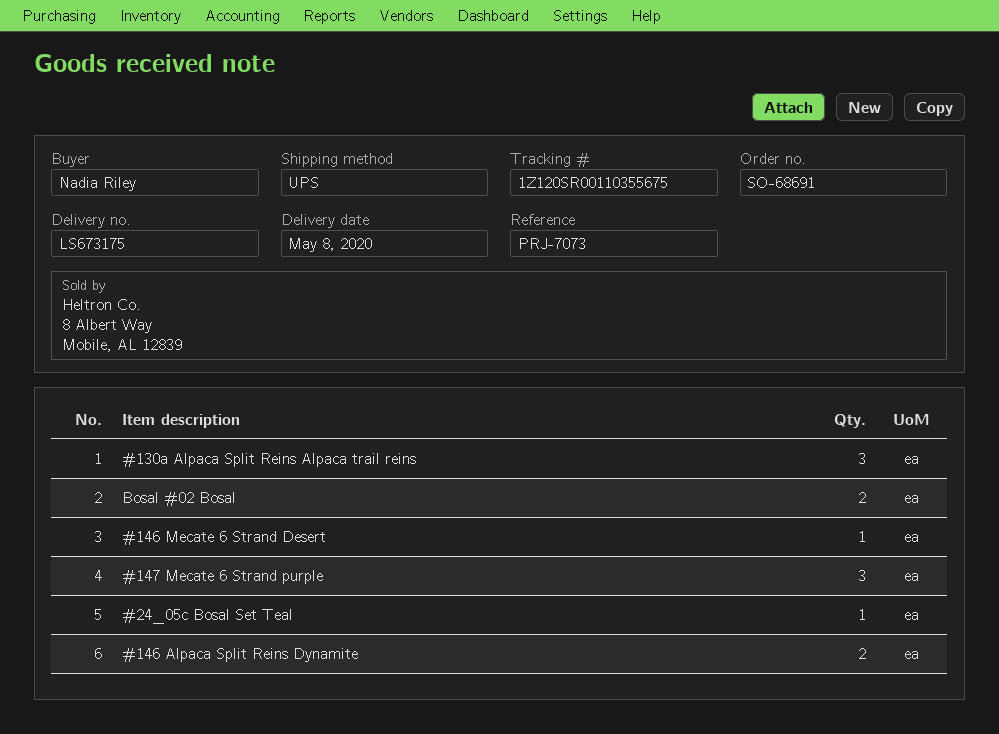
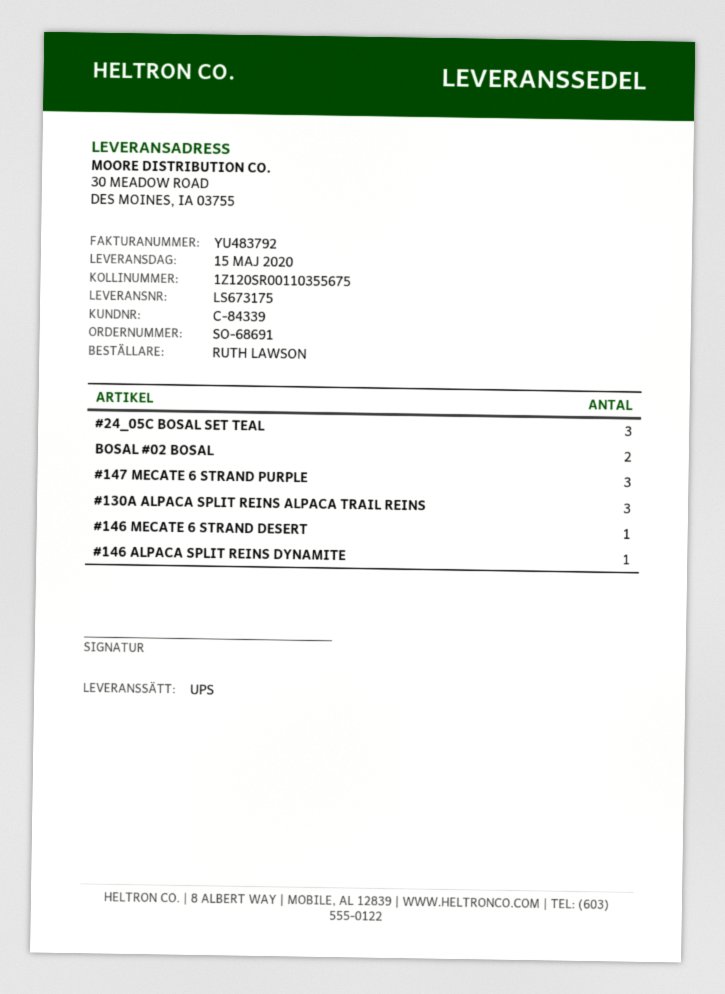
delivery date: 2020-05-08 -> 2020-05-15
ordered by: Nadia Riley -> RUTH LAWSON
#24_05c Bosal Set Teal: 1 -> 3
#146 Alpaca Split Reins Dynamite: 2 -> 1

